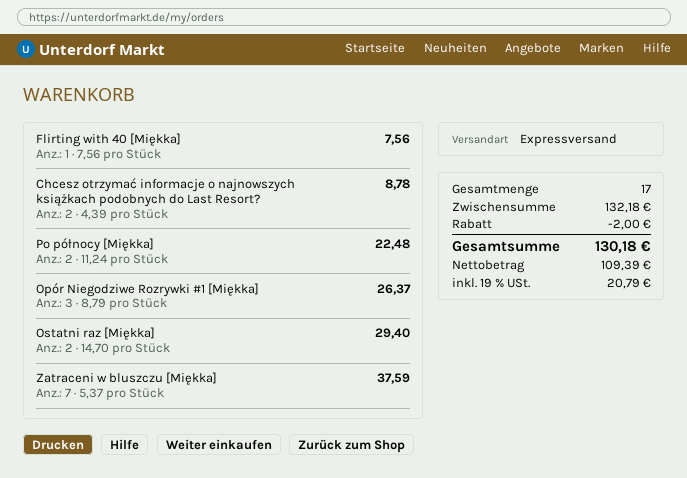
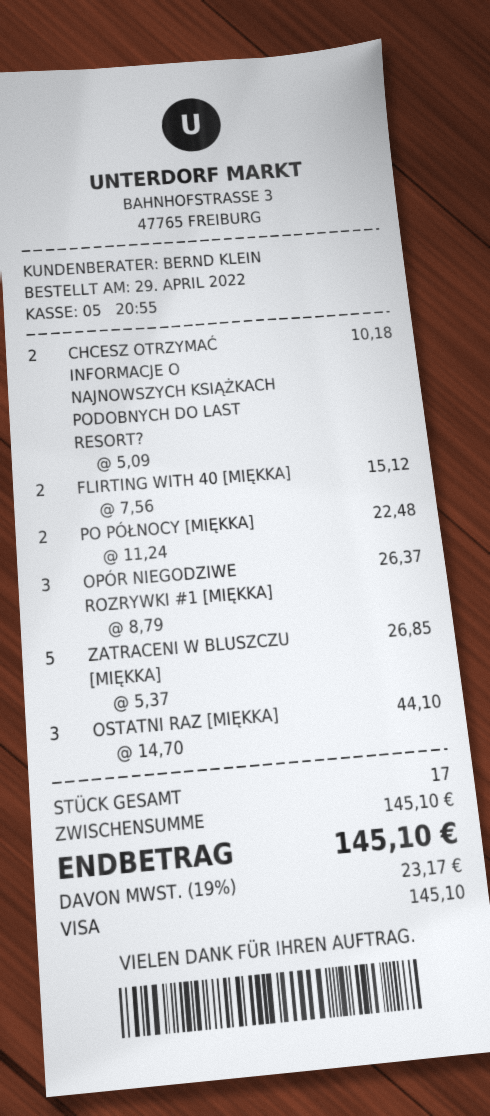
Flirting with 40 [Miękka]: 1 x 7.56 = 7.56 -> 2 x 7.56 = 15.12
Chcesz otrzymać informacje o najnowszych książkach podobnych do Last Resort?: 2 x 4.39 = 8.78 -> 2 x 5.09 = 10.18
Ostatni raz [Miękka]: 2 x 14.70 = 29.40 -> 3 x 14.70 = 44.10
Zatraceni w bluszczu [Miękka]: 7 x 5.37 = 37.59 -> 5 x 5.37 = 26.85
subtotal: 132.18 -> 145.10
discount: 2.00 -> none
tax: 19% = 20.79 -> 19% = 23.17
total: 130.18 -> 145.10

